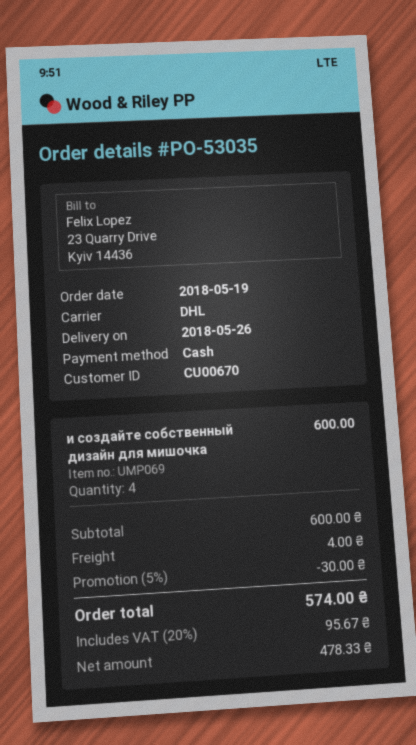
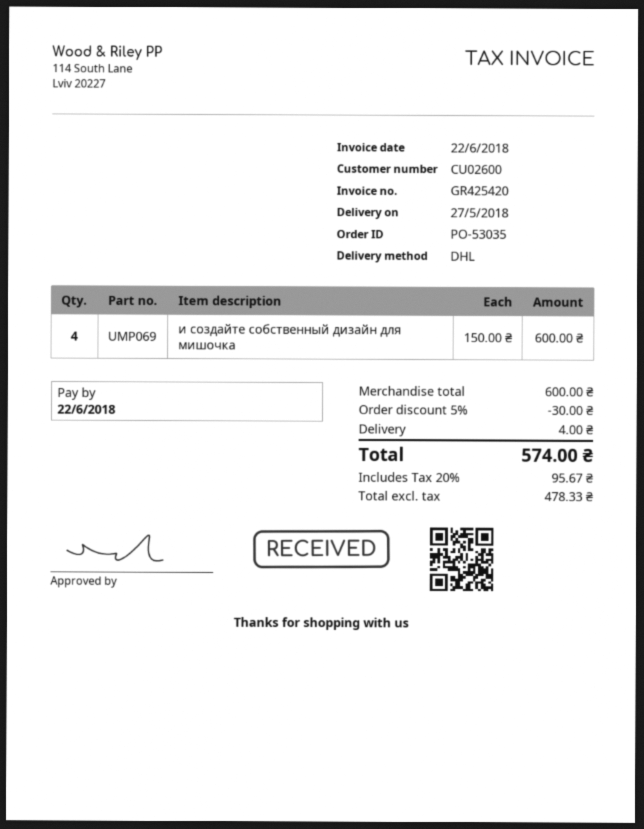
delivery date: 2018-05-26 -> 2018-05-27
customer number: CU00670 -> CU02600

